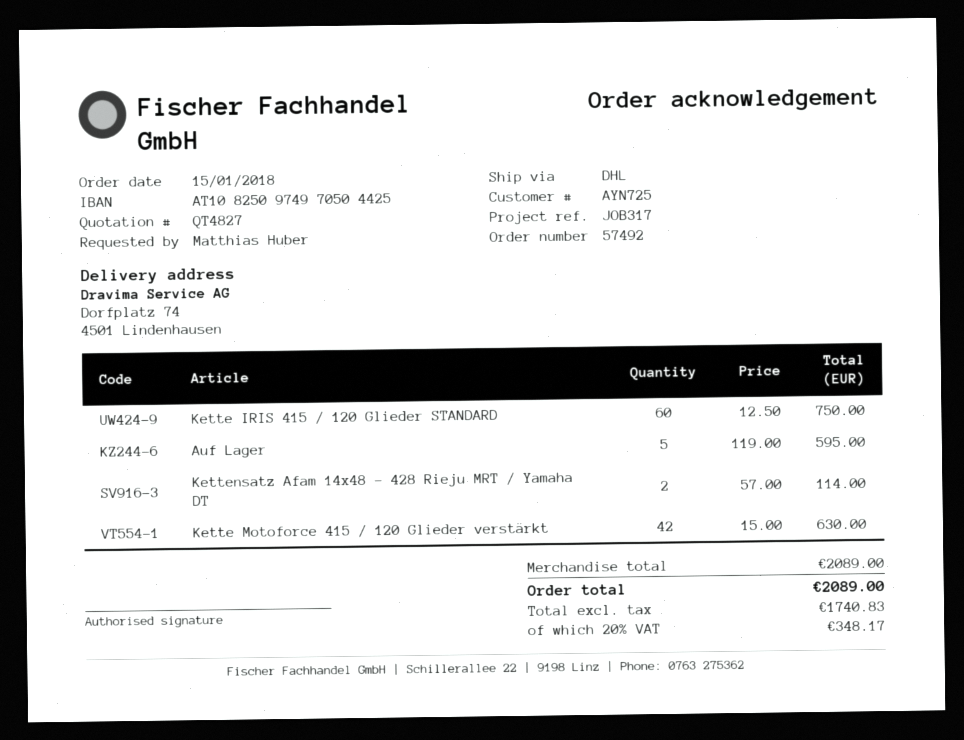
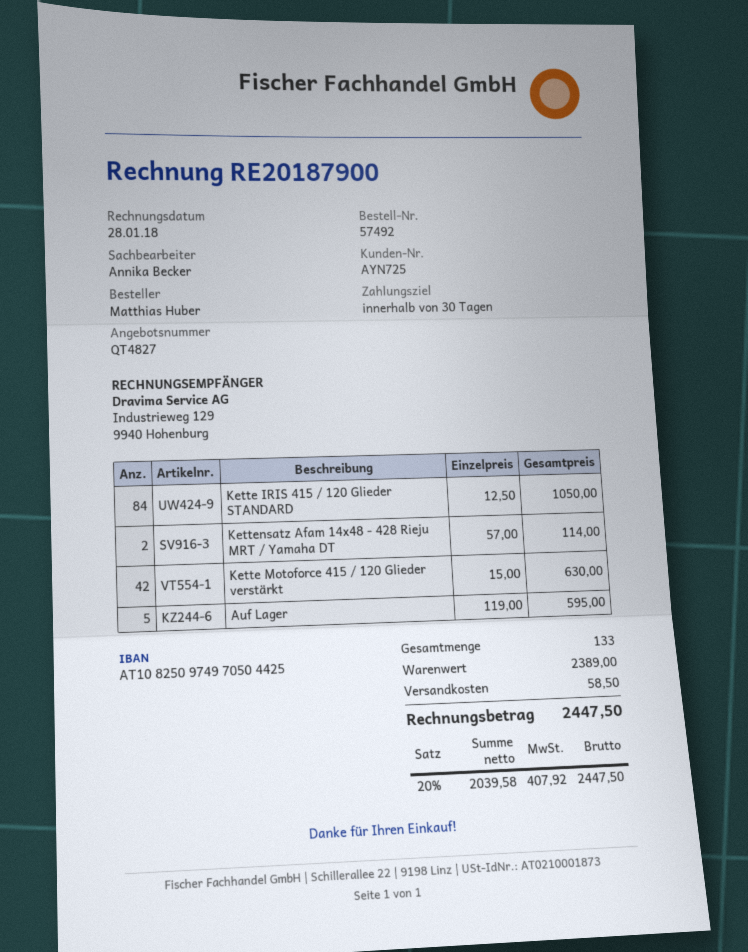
Kette IRIS 415 / 120 Glieder STANDARD: 60 x 12.50 = 750.00 -> 84 x 12.50 = 1050.00
subtotal: 2089.00 -> 2389.00
shipping: none -> 58.50
net: 1740.83 -> 2039.58
tax: 20% = 348.17 -> 20% = 407.92
total: 2089.00 -> 2447.50

